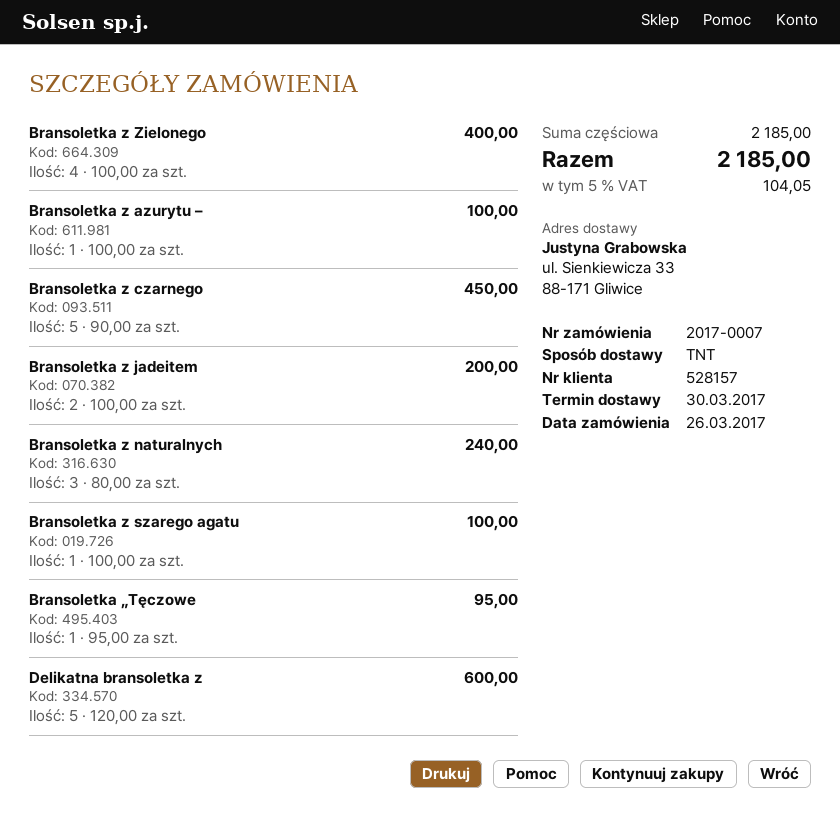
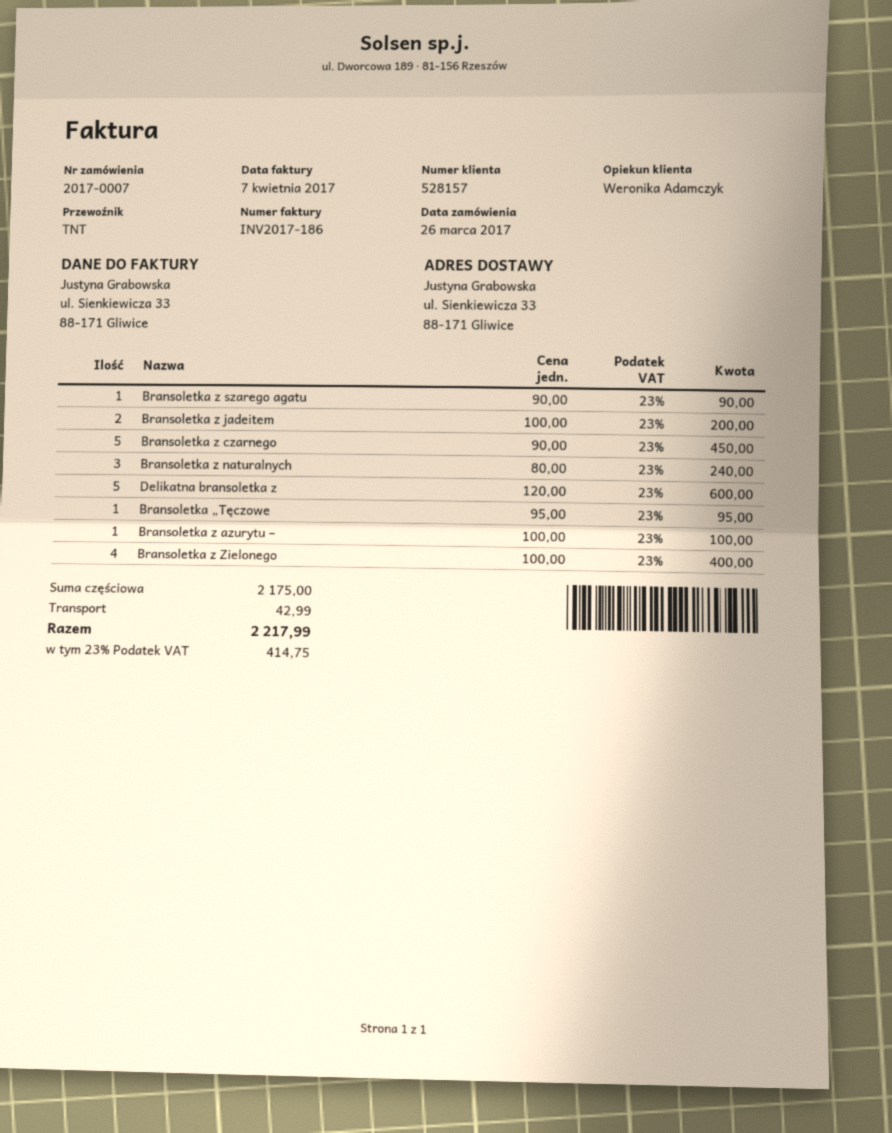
Bransoletka z szarego agatu: 1 x 100.00 = 100.00 -> 1 x 90.00 = 90.00
subtotal: 2185.00 -> 2175.00
shipping: none -> 42.99
tax: 5% = 104.05 -> 23% = 414.75
total: 2185.00 -> 2217.99

